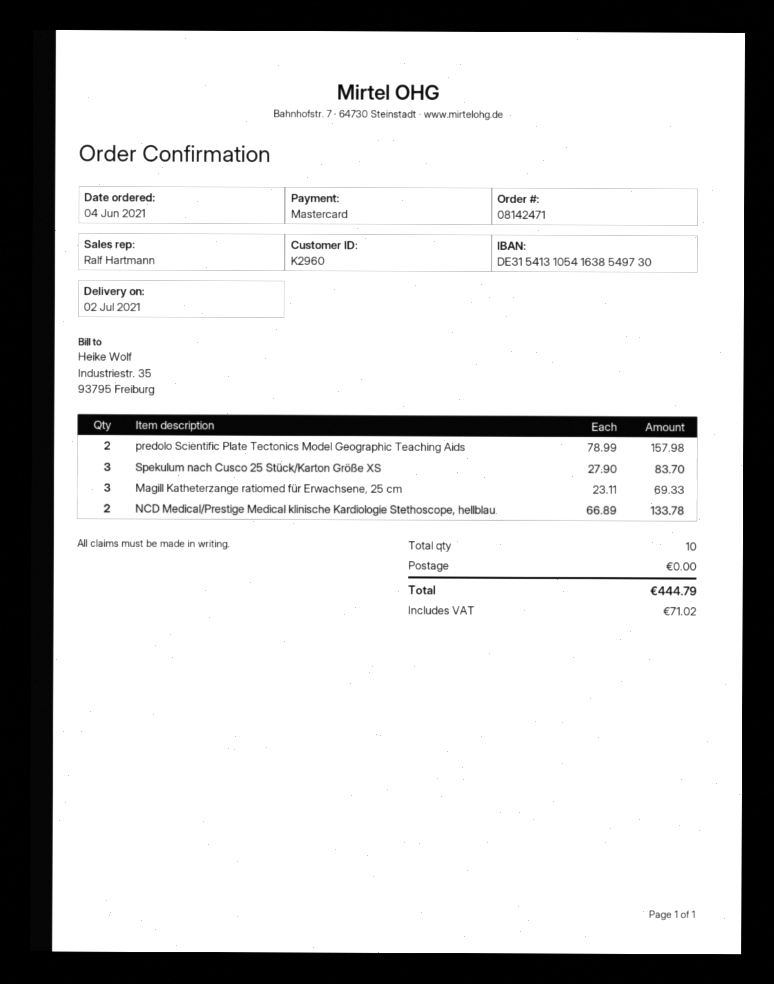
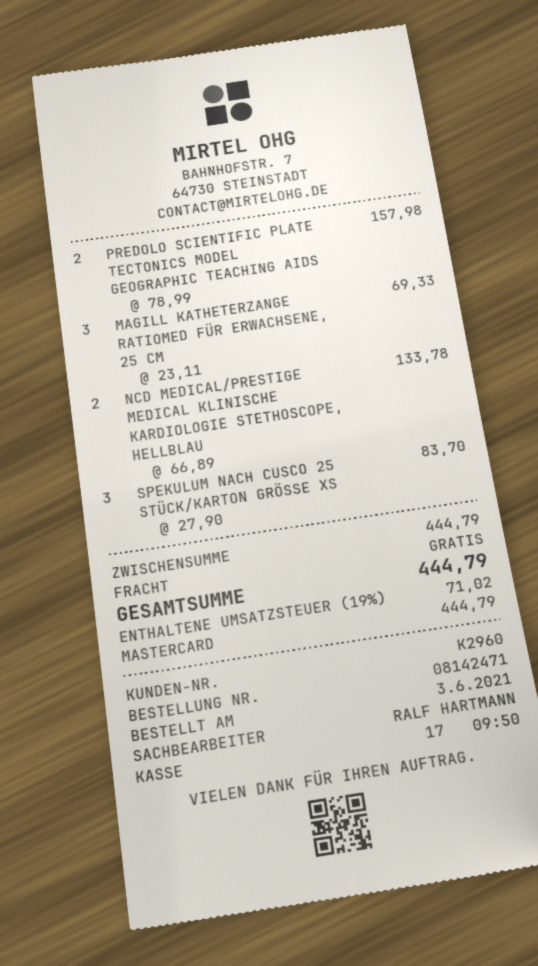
order date: 2021-06-04 -> 2021-06-03

